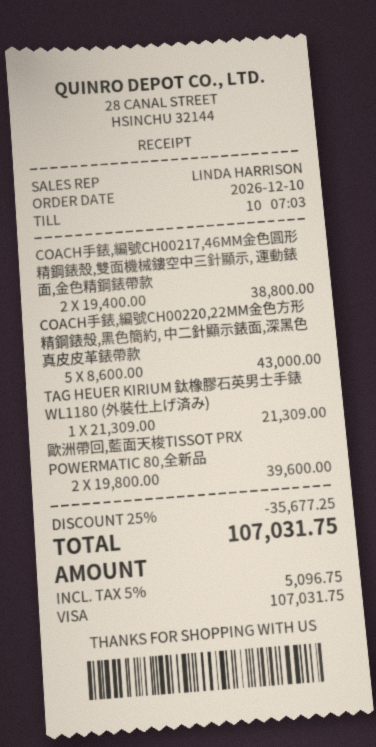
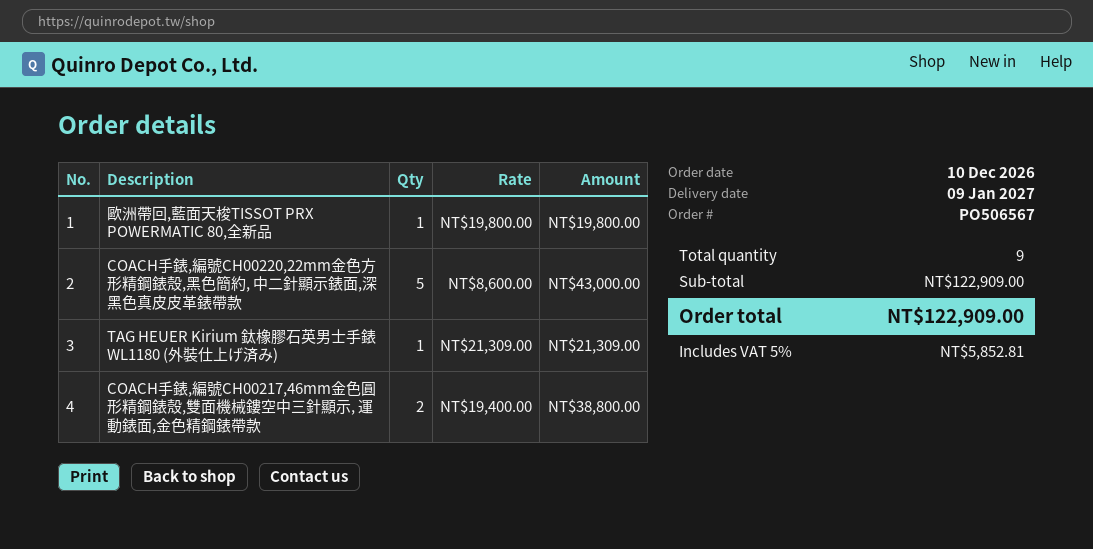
歐洲帶回,藍面天梭TISSOT PRX POWERMATIC 80,全新品: 2 x 19800.00 = 39600.00 -> 1 x 19800.00 = 19800.00
discount: 25% = 35677.25 -> none
tax: 5% = 5096.75 -> 5% = 5852.81
total: 107031.75 -> 122909.00

